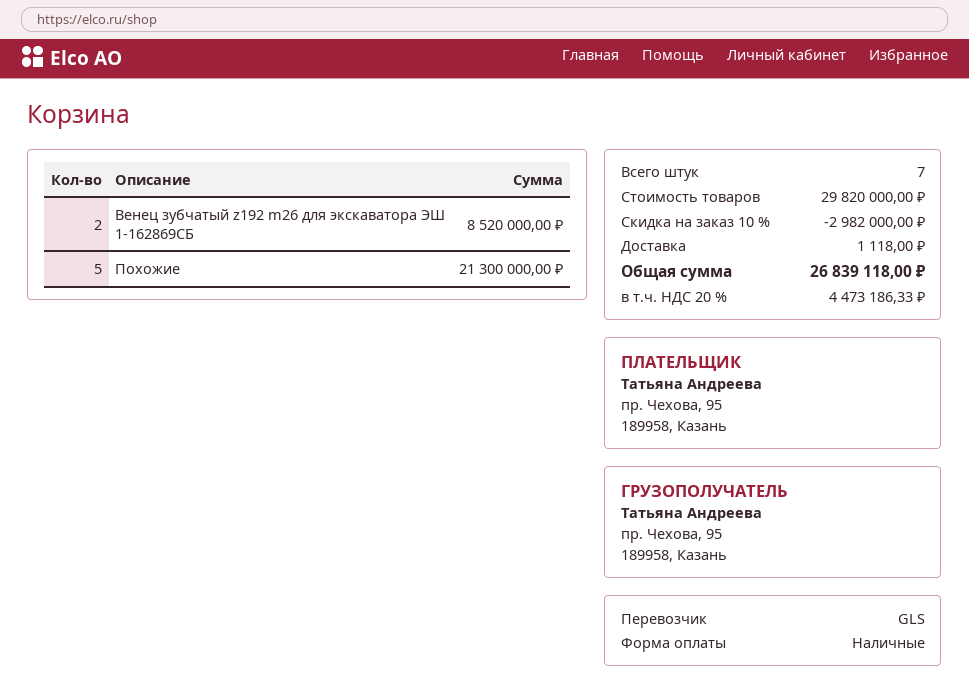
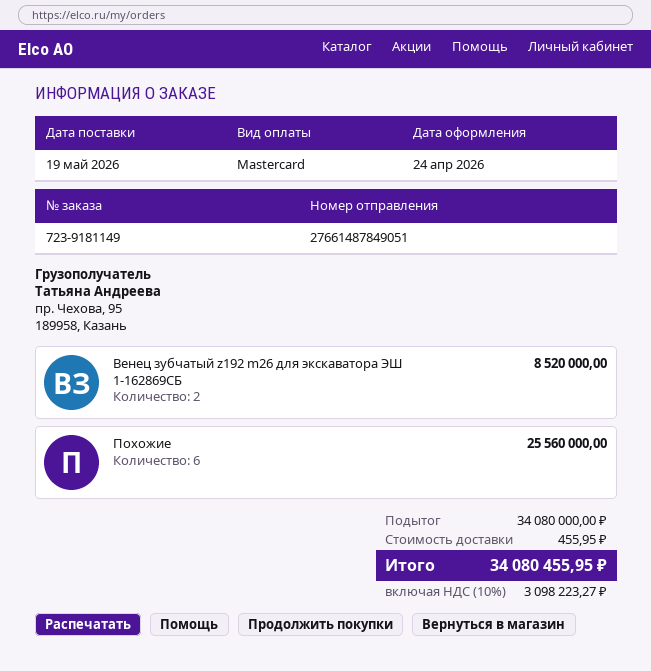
payment method: cash -> Mastercard
Похожие: 5 for 21300000.00 -> 6 for 25560000.00
subtotal: 29820000.00 -> 34080000.00
discount: 10% = 2982000.00 -> none
shipping: 1118.00 -> 455.95
tax: 20% = 4473186.33 -> 10% = 3098223.27
total: 26839118.00 -> 34080455.95

